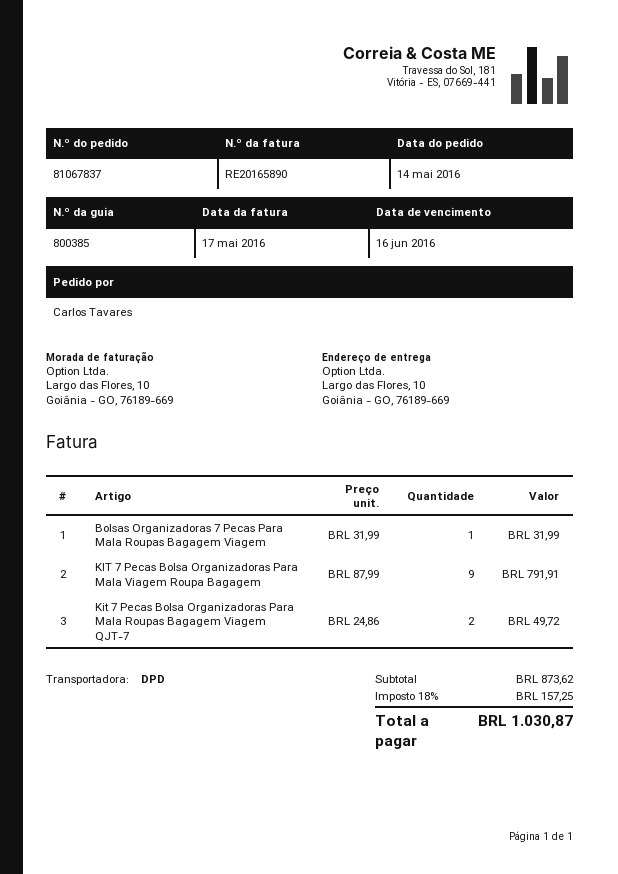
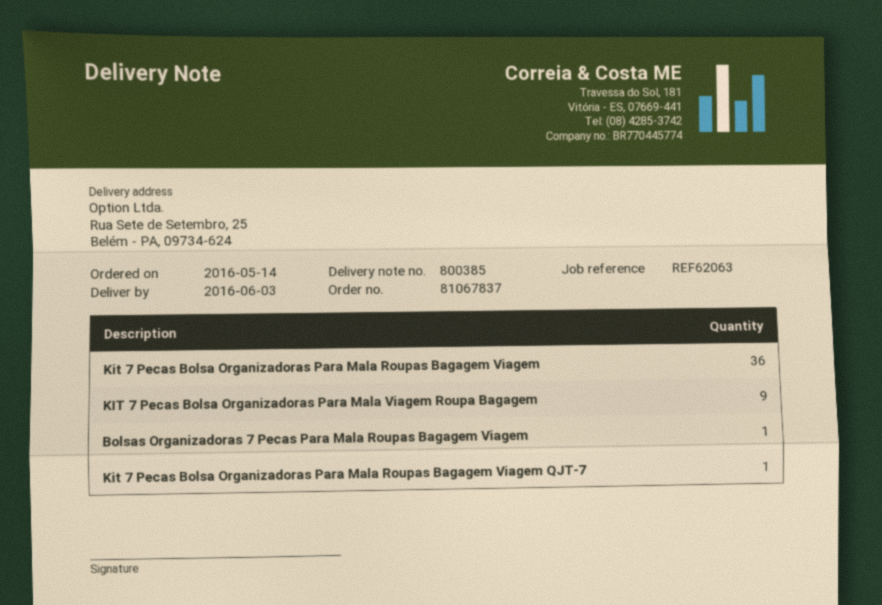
ship to: Largo das Flores, 10, Goiânia - GO, 76189-669 -> Rua Sete de Setembro, 25, Belém - PA, 09734-624
Kit 7 Pecas Bolsa Organizadoras Para Mala Roupas Bagagem Viagem QJT-7: 2 -> 1
Kit 7 Pecas Bolsa Organizadoras Para Mala Roupas Bagagem Viagem: none -> 36

